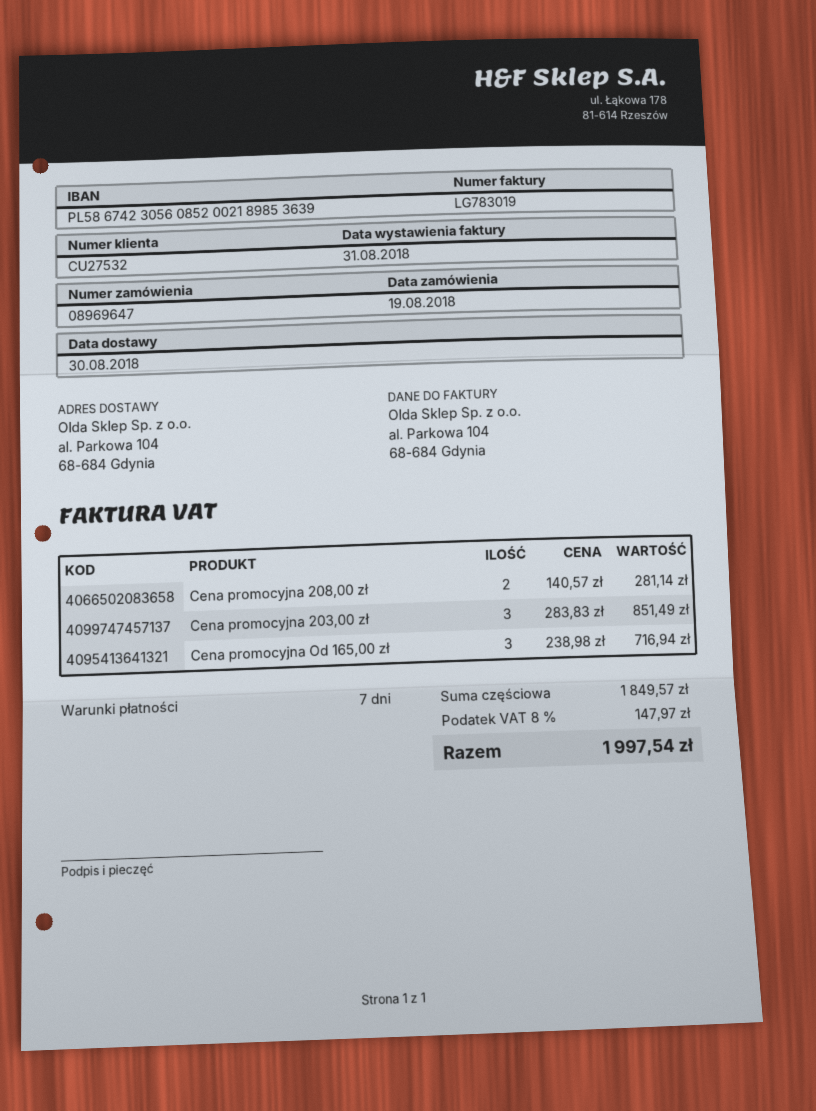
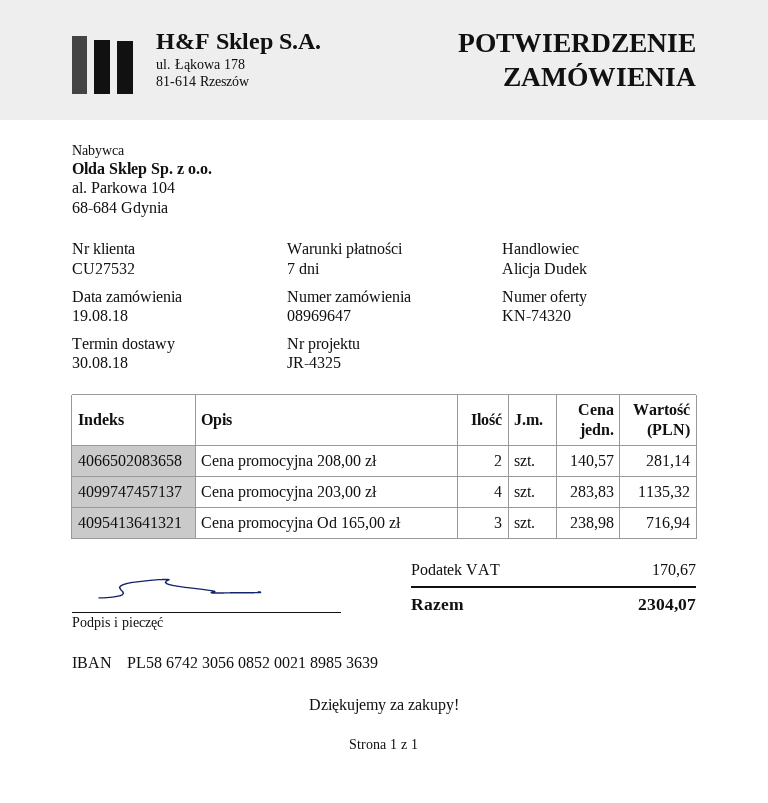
Cena promocyjna 203,00 zł: 3 x 283.83 = 851.49 -> 4 x 283.83 = 1135.32
tax: 147.97 -> 170.67
total: 1997.54 -> 2304.07

